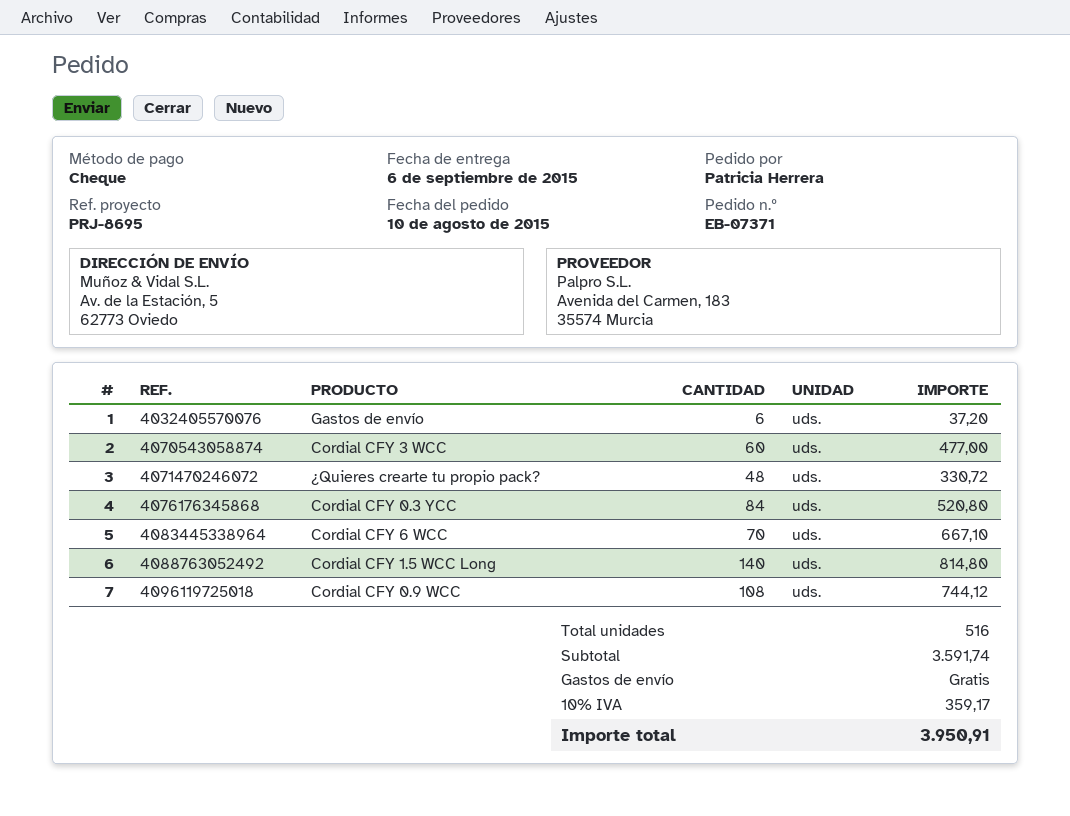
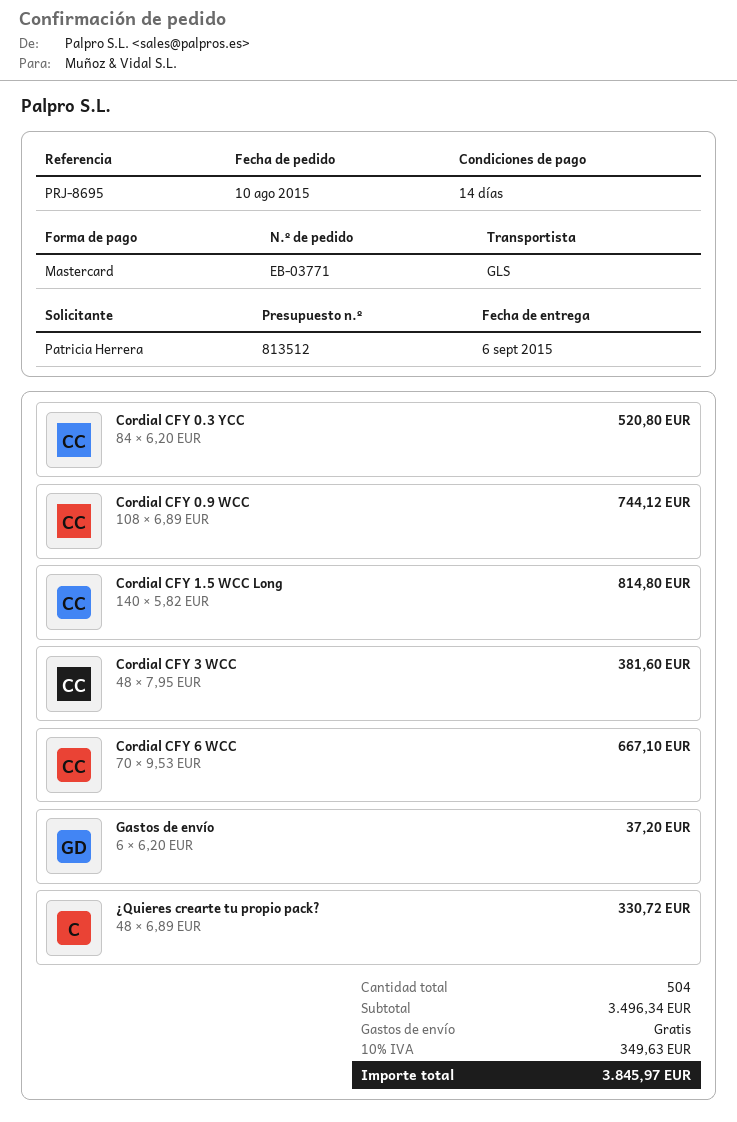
order number: EB-07371 -> EB-03771
payment method: cheque -> Mastercard
Cordial CFY 3 WCC: 60 for 477.00 -> 48 for 381.60
total quantity: 516 -> 504
subtotal: 3591.74 -> 3496.34
tax: 10% = 359.17 -> 10% = 349.63
total: 3950.91 -> 3845.97

